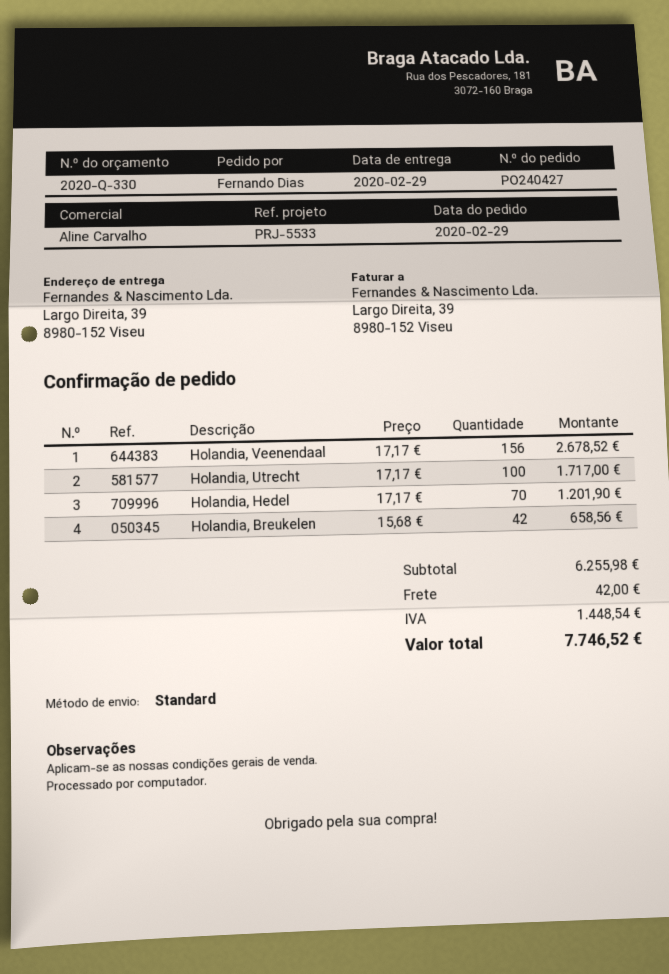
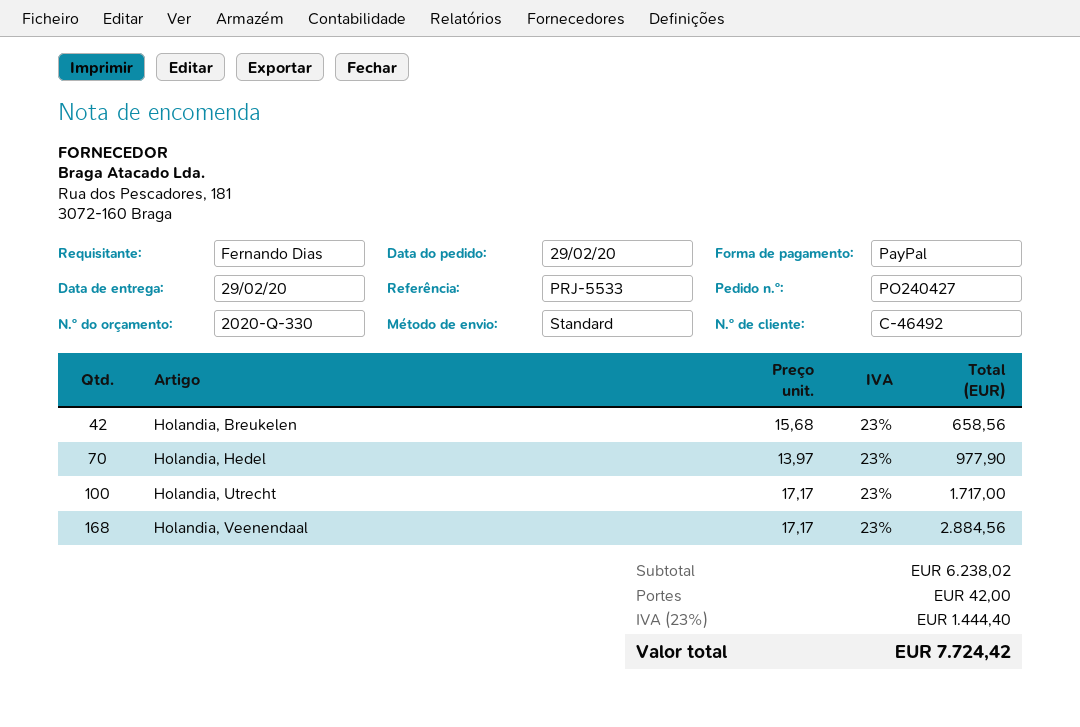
Holandia, Veenendaal: 156 x 17.17 = 2678.52 -> 168 x 17.17 = 2884.56
Holandia, Hedel: 70 x 17.17 = 1201.90 -> 70 x 13.97 = 977.90
subtotal: 6255.98 -> 6238.02
tax: 1448.54 -> 1444.40
total: 7746.52 -> 7724.42

